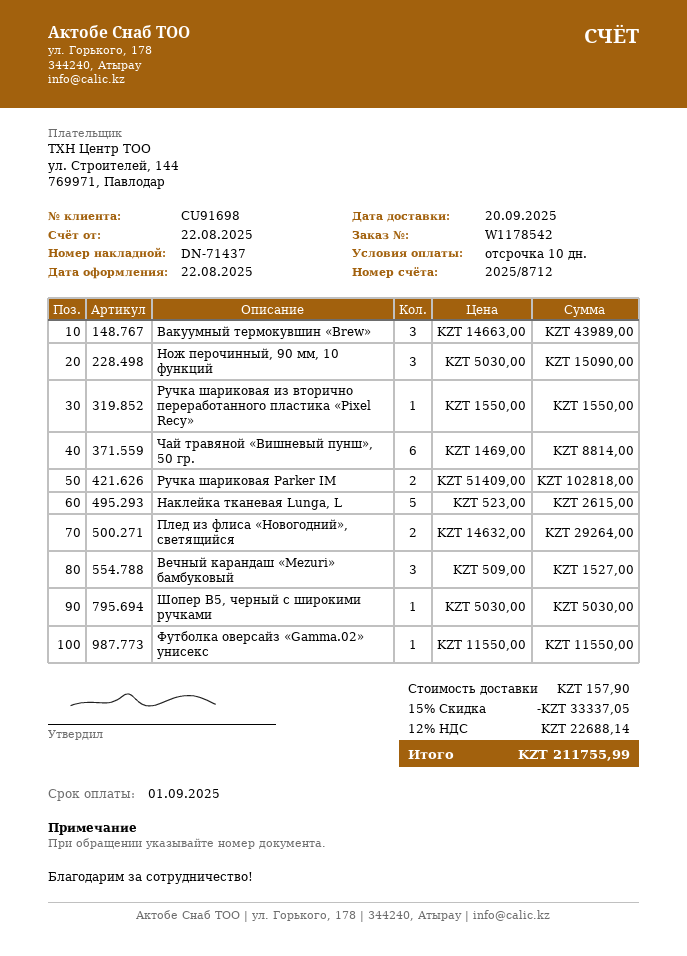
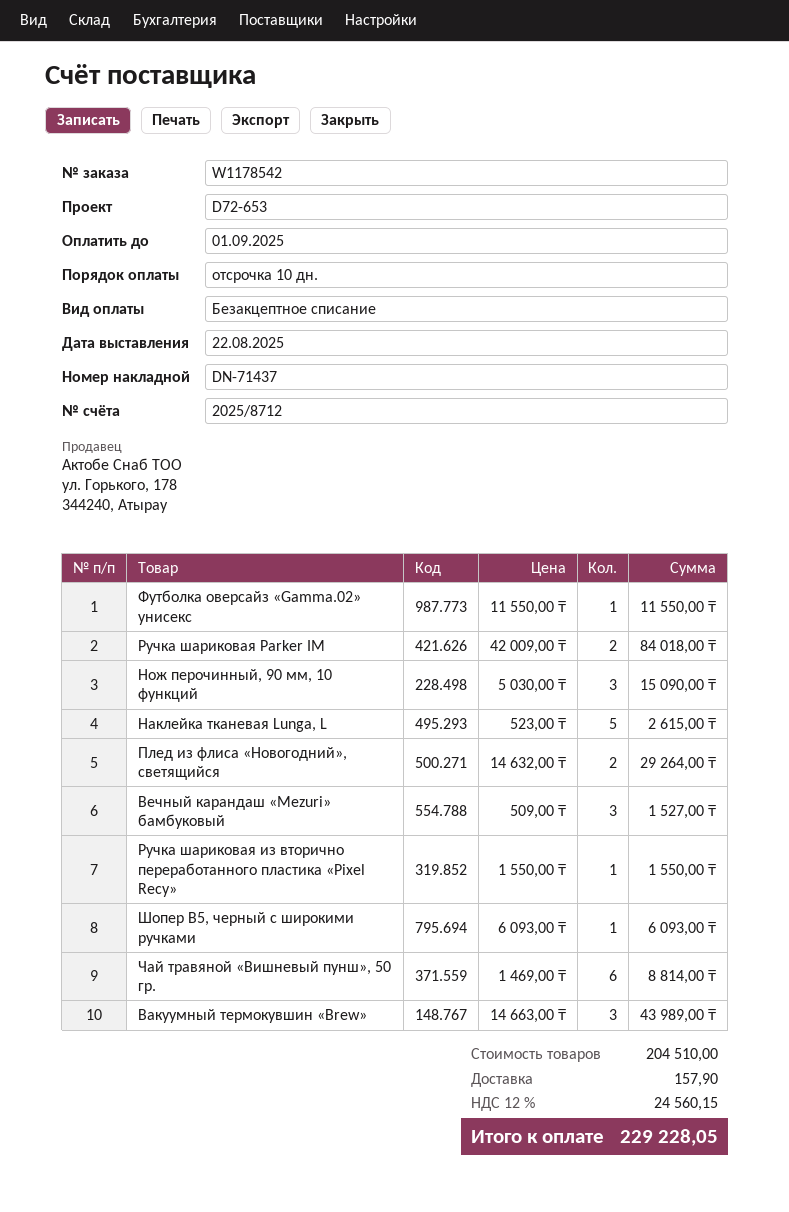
Ручка шариковая Parker IM: 2 x 51409.00 = 102818.00 -> 2 x 42009.00 = 84018.00
Шопер B5, черный с широкими ручками: 1 x 5030.00 = 5030.00 -> 1 x 6093.00 = 6093.00
discount: 15% = 33337.05 -> none
tax: 12% = 22688.14 -> 12% = 24560.15
total: 211755.99 -> 229228.05

